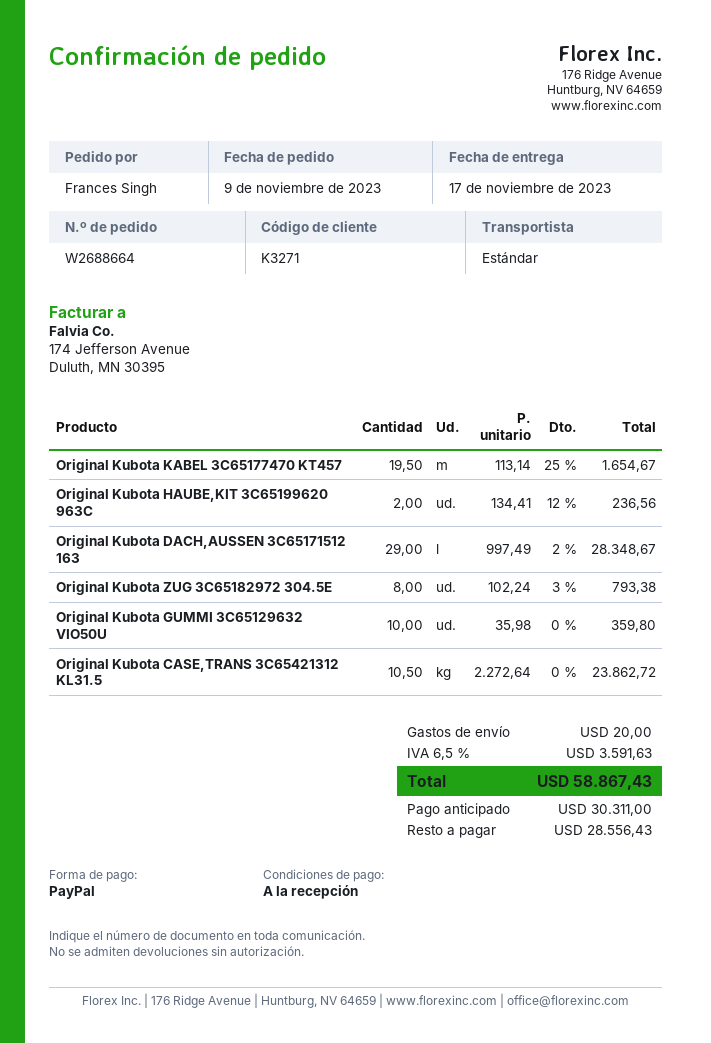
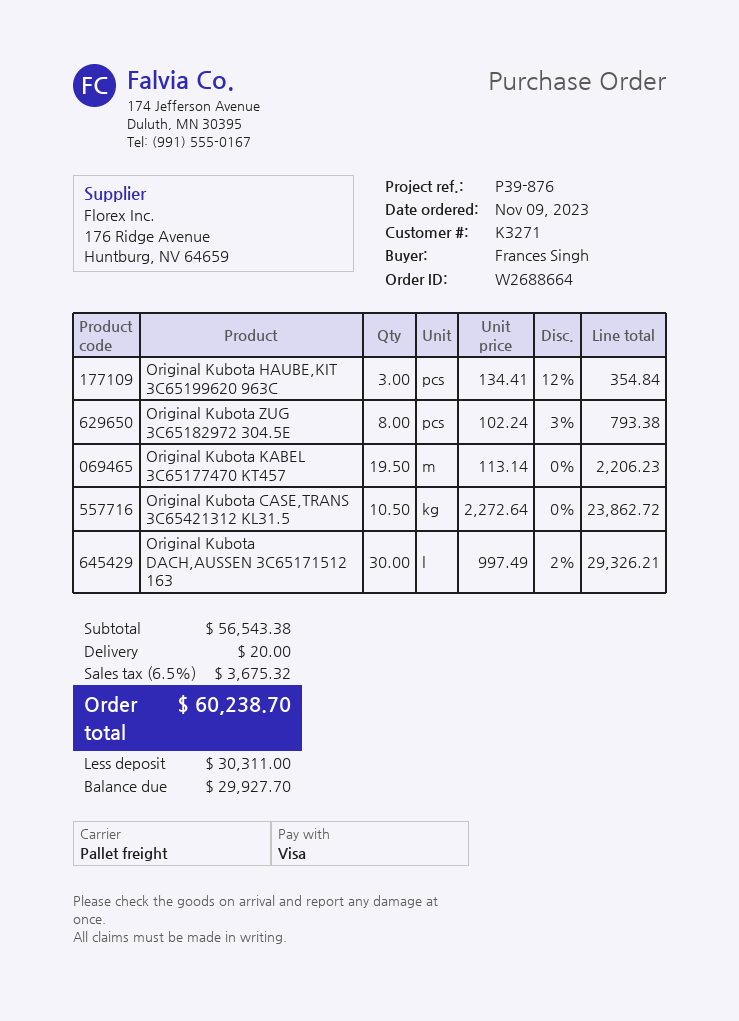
payment method: PayPal -> Visa
shipping method: standard -> pallet freight
Original Kubota KABEL 3C65177470 KT457: 19.5 x 113.14 - 25% = 1654.67 -> 19.5 x 113.14 = 2206.23
Original Kubota HAUBE,KIT 3C65199620 963C: 2 x 134.41 - 12% = 236.56 -> 3 x 134.41 - 12% = 354.84
Original Kubota DACH,AUSSEN 3C65171512 163: 29 x 997.49 - 2% = 28348.67 -> 30 x 997.49 - 2% = 29326.21
Original Kubota GUMMI 3C65129632 VIO50U: 10 x 35.98 = 359.80 -> none
tax: 6.5% = 3591.63 -> 6.5% = 3675.32
total: 58867.43 -> 60238.70
balance: 28556.43 -> 29927.70

